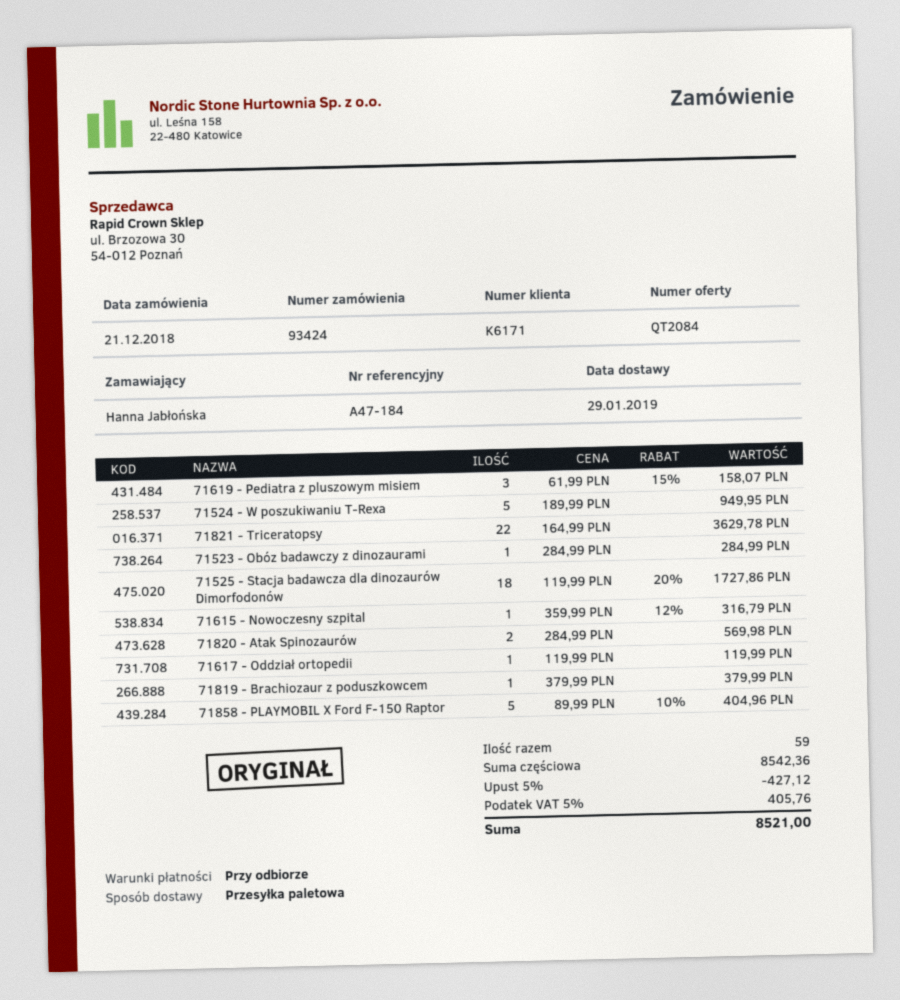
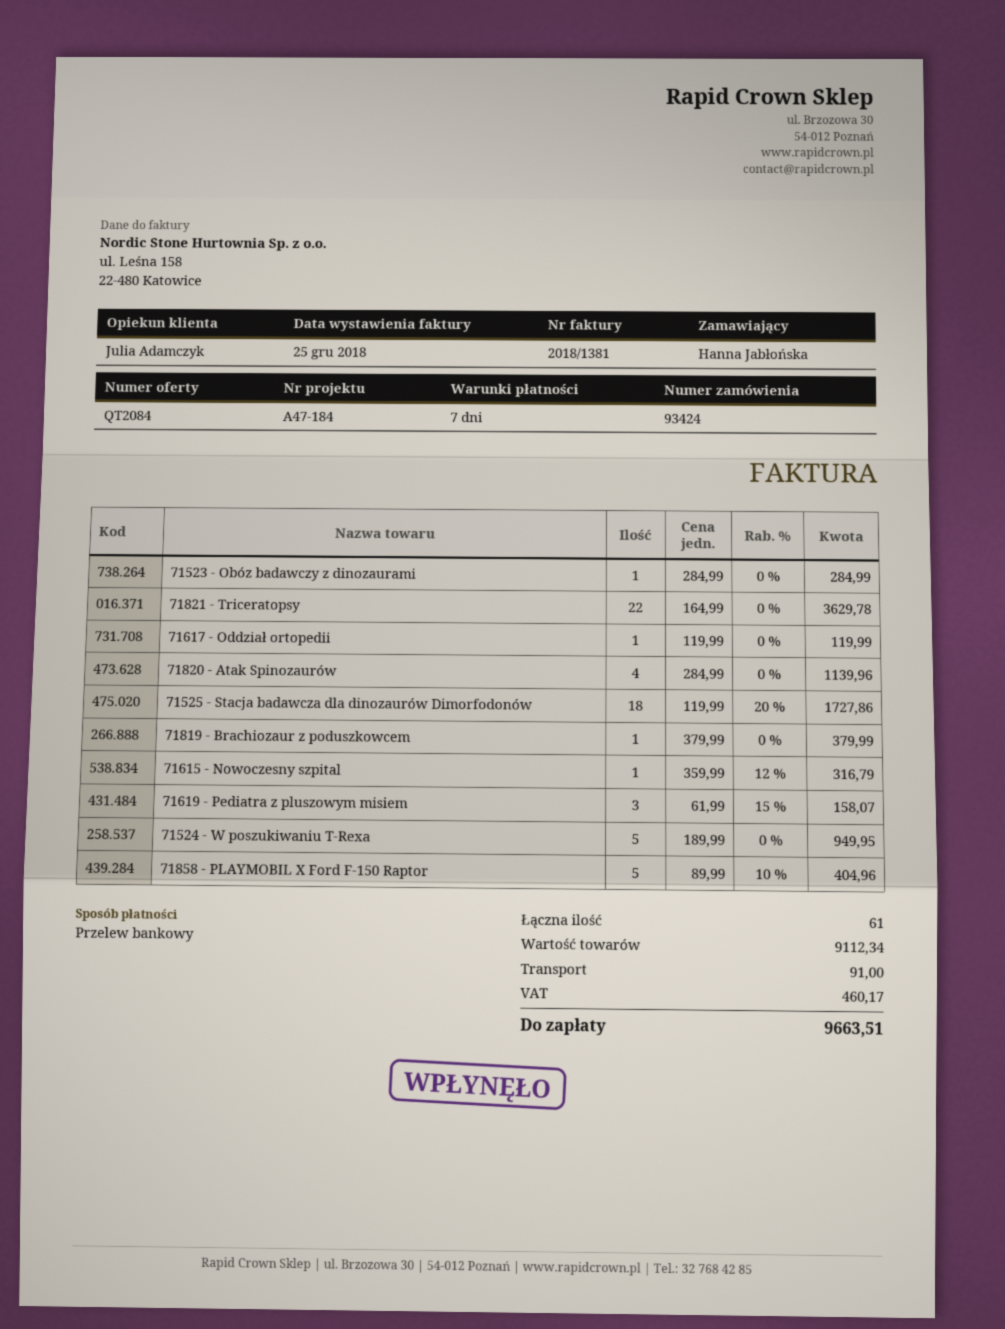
payment terms: on receipt -> 7 days
71820 - Atak Spinozaurów: 2 x 284.99 = 569.98 -> 4 x 284.99 = 1139.96
total quantity: 59 -> 61
subtotal: 8542.36 -> 9112.34
discount: 5% = 427.12 -> none
shipping: none -> 91.00
tax: 405.76 -> 460.17
total: 8521.00 -> 9663.51

